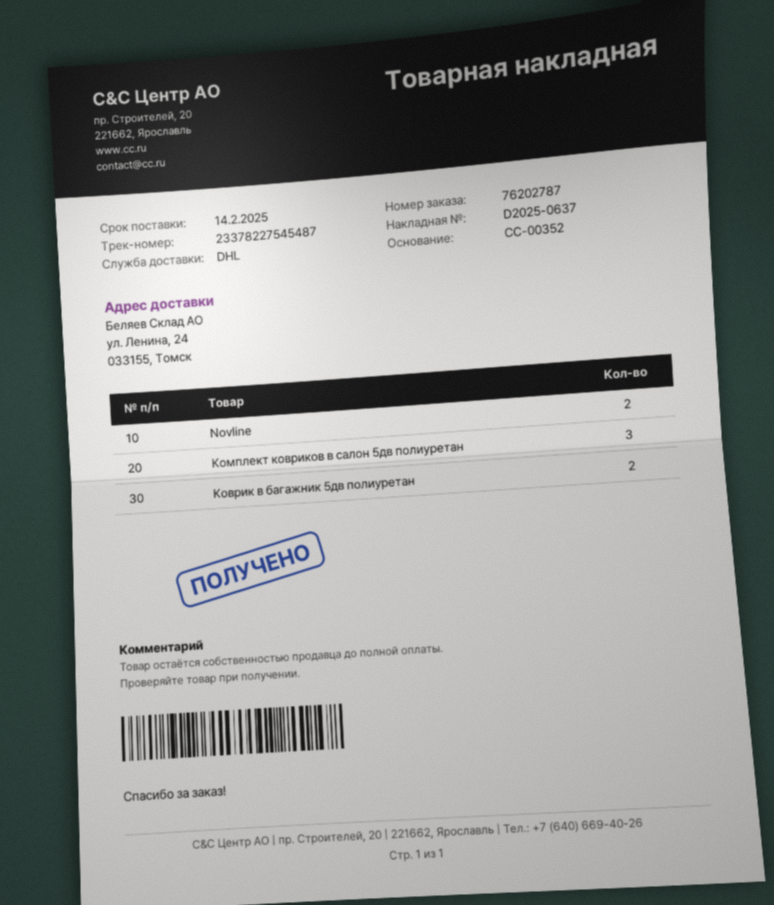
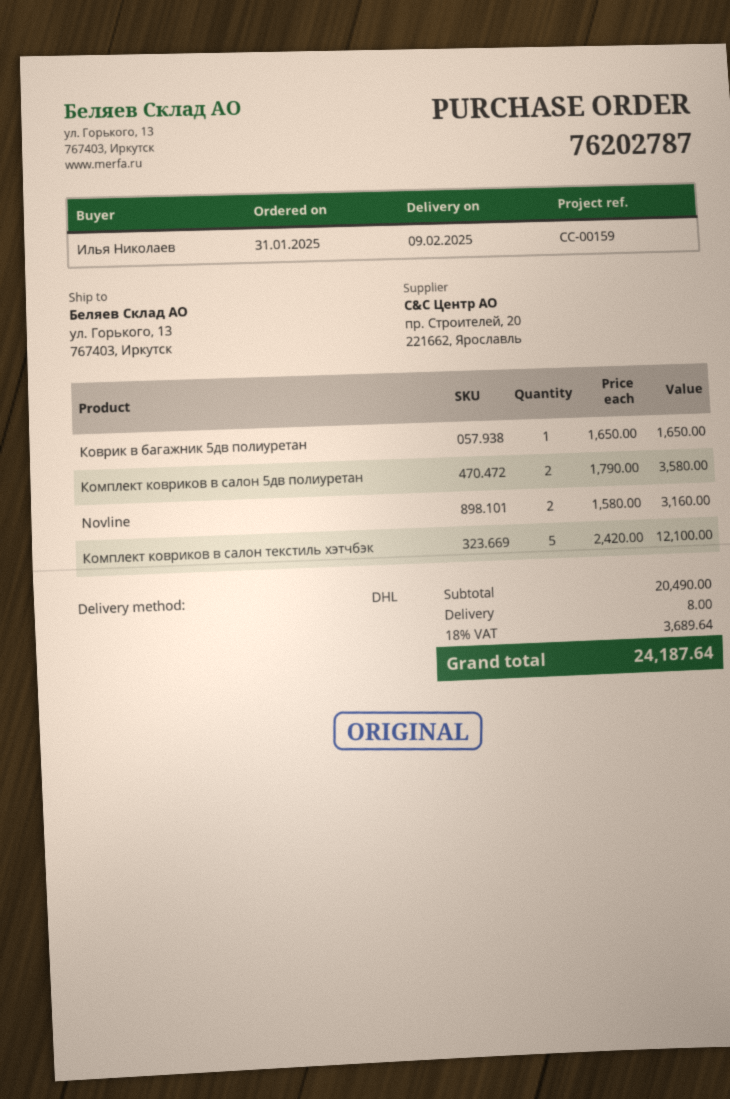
delivery date: 2025-02-14 -> 2025-02-09
reference: CC-00352 -> CC-00159
ship to: ул. Ленина, 24, 033155, Томск -> ул. Горького, 13, 767403, Иркутск
Комплект ковриков в салон 5дв полиуретан: 3 -> 2
Коврик в багажник 5дв полиуретан: 2 -> 1
Комплект ковриков в салон текстиль хэтчбэк: none -> 5

